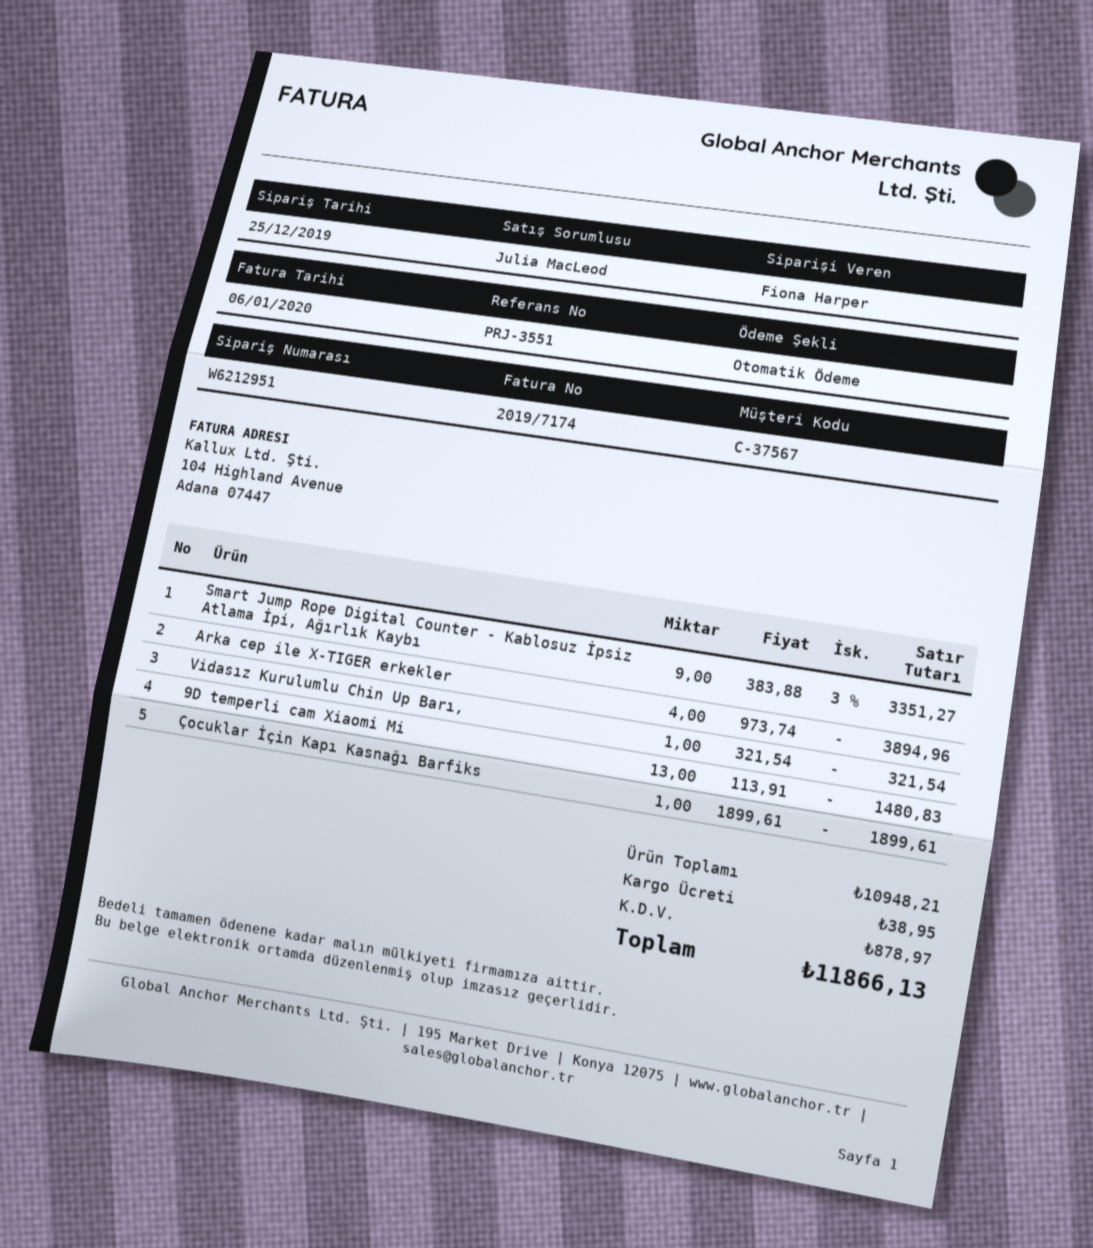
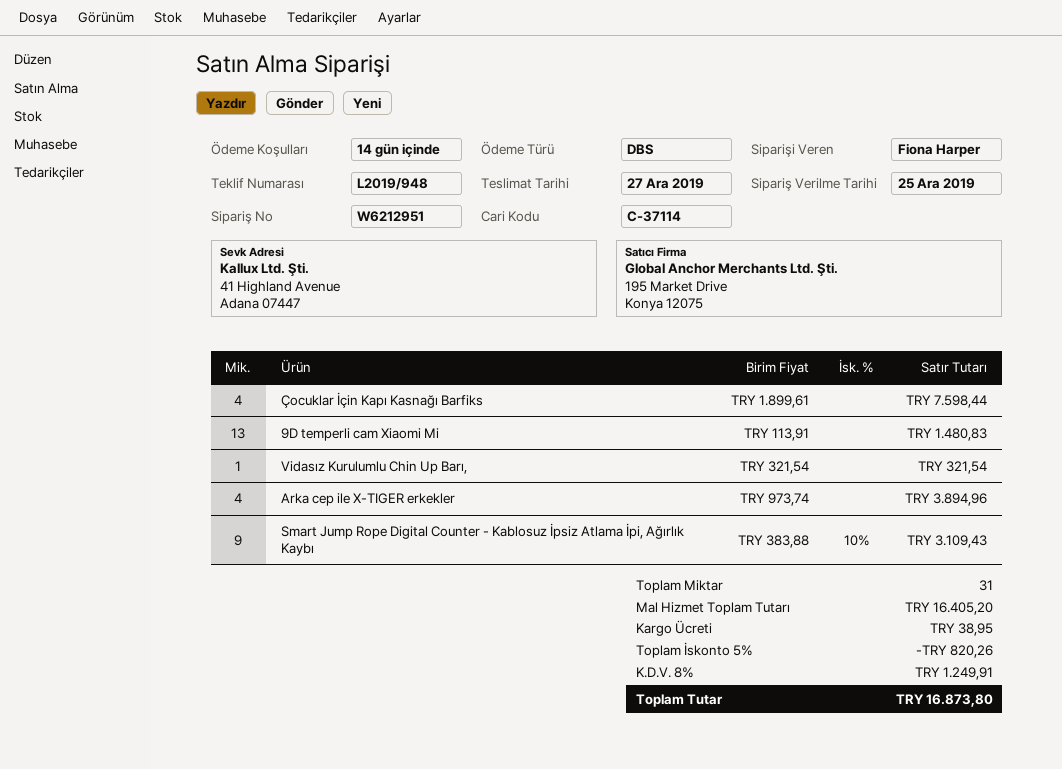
customer number: C-37567 -> C-37114
Smart Jump Rope Digital Counter - Kablosuz İpsiz Atlama İpi, Ağırlık Kaybı: 9 x 383.88 - 3% = 3351.27 -> 9 x 383.88 - 10% = 3109.43
Çocuklar İçin Kapı Kasnağı Barfiks: 1 x 1899.61 = 1899.61 -> 4 x 1899.61 = 7598.44
subtotal: 10948.21 -> 16405.20
discount: none -> 5% = 820.26
tax: 878.97 -> 1249.91
total: 11866.13 -> 16873.80

